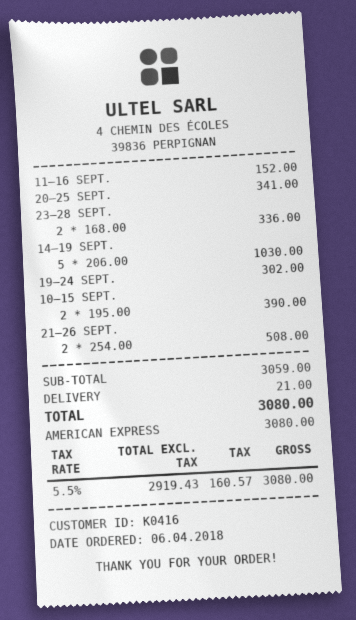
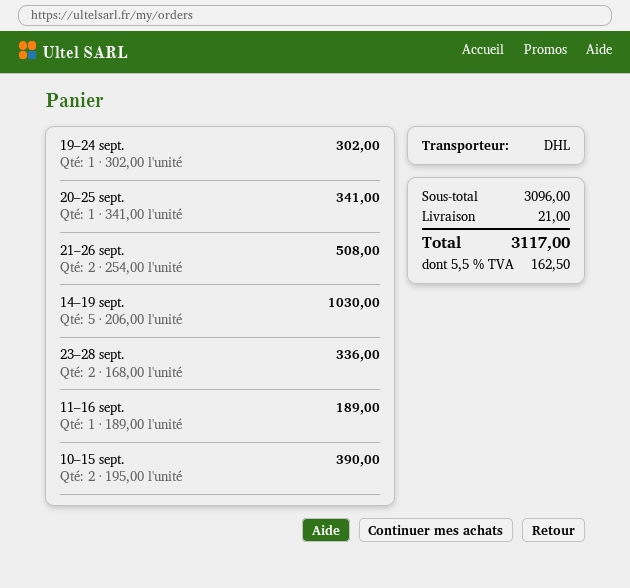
11–16 SEPT.: 1 x 152.00 = 152.00 -> 1 x 189.00 = 189.00
subtotal: 3059.00 -> 3096.00
tax: 5.5% = 160.57 -> 5.5% = 162.50
total: 3080.00 -> 3117.00

